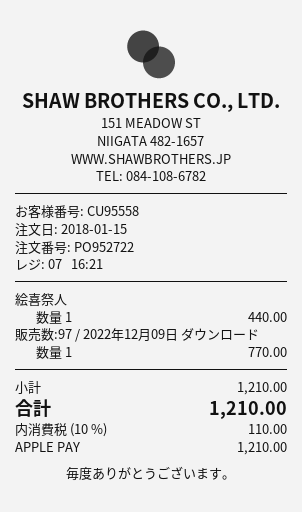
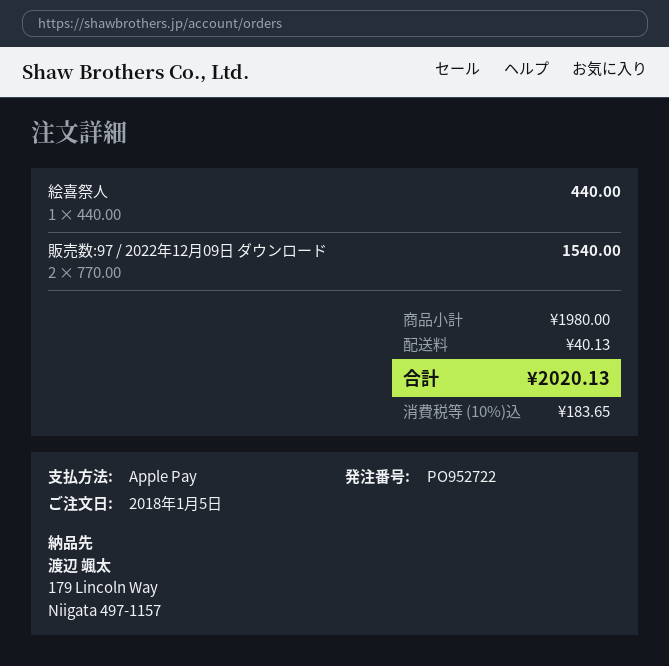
order date: 2018-01-15 -> 2018-01-05
販売数:97 / 2022年12月09日 ダウンロード: 1 for 770.00 -> 2 for 1540.00
subtotal: 1210.00 -> 1980.00
shipping: none -> 40.13
tax: 10% = 110.00 -> 10% = 183.65
total: 1210.00 -> 2020.13

